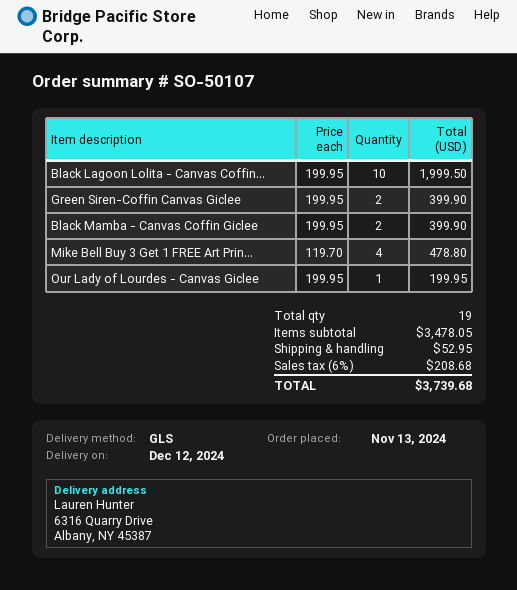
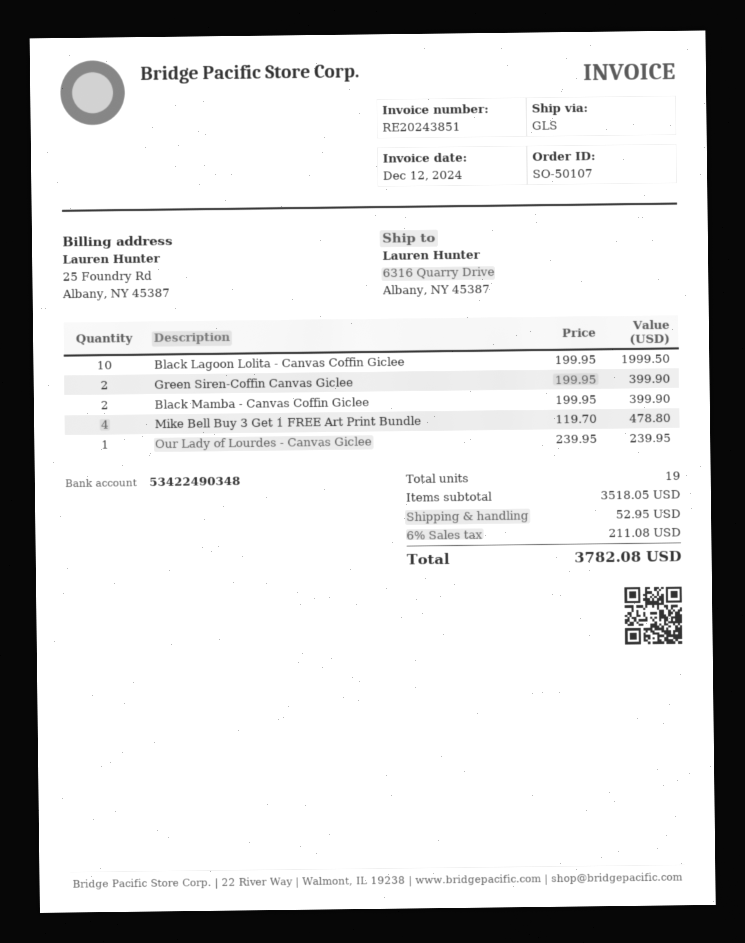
Our Lady of Lourdes - Canvas Giclee: 1 x 199.95 = 199.95 -> 1 x 239.95 = 239.95
subtotal: 3478.05 -> 3518.05
tax: 6% = 208.68 -> 6% = 211.08
total: 3739.68 -> 3782.08

